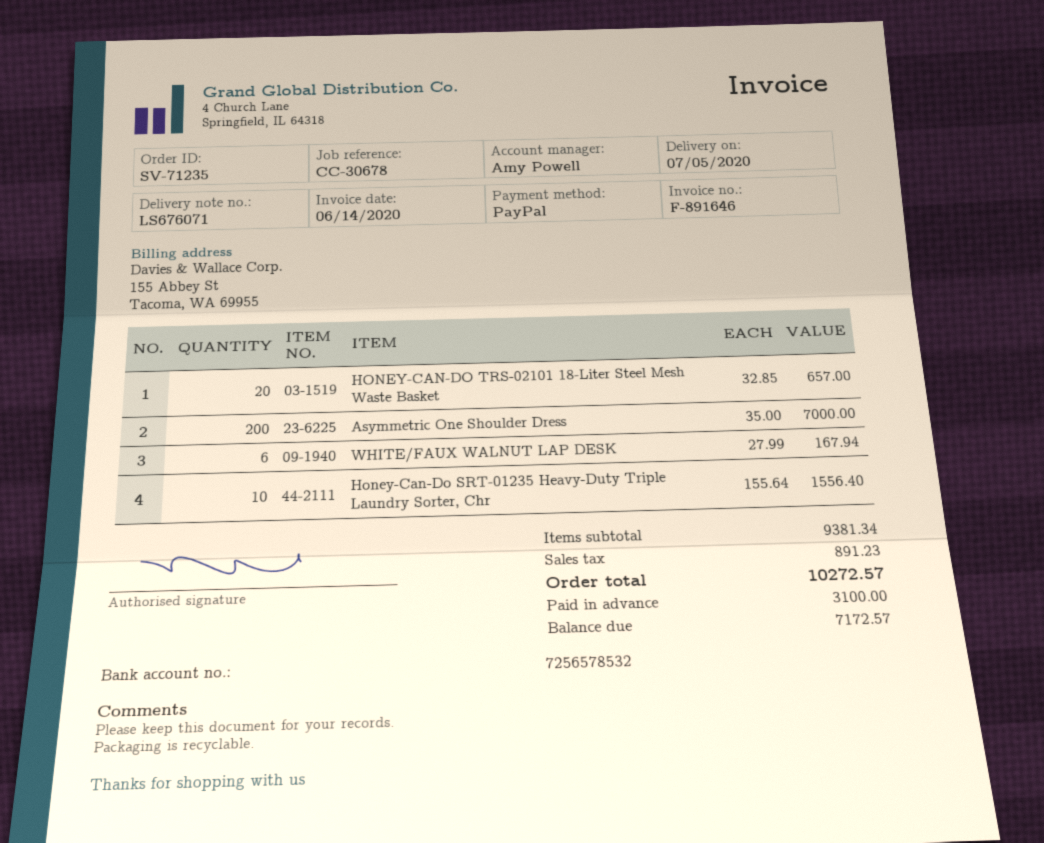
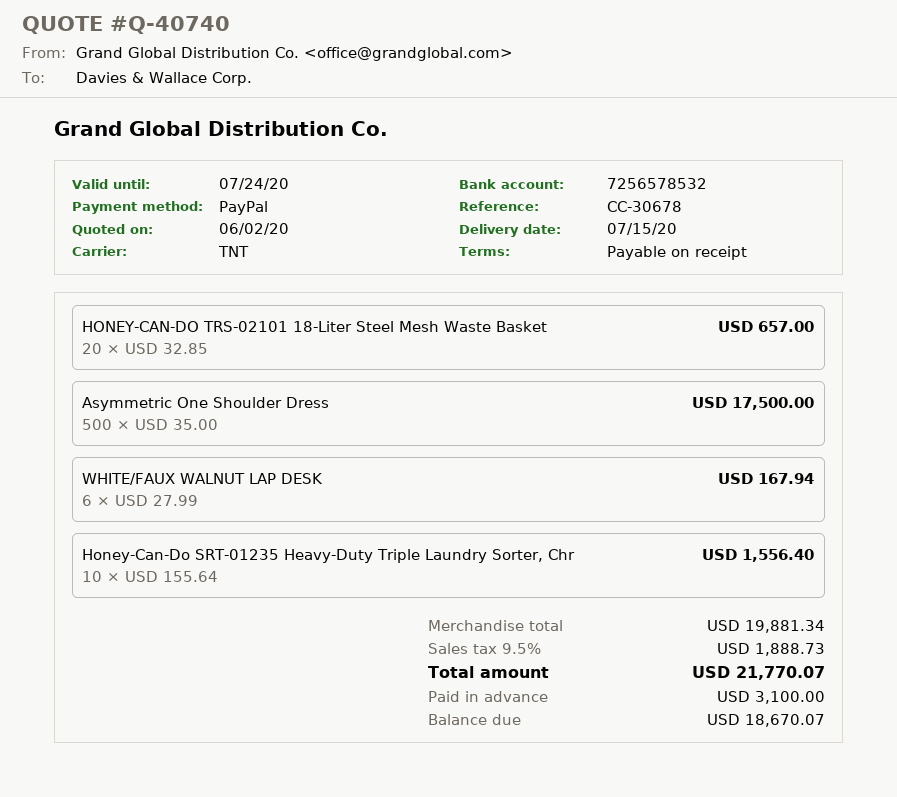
delivery date: 2020-07-05 -> 2020-07-15
Asymmetric One Shoulder Dress: 200 x 35.00 = 7000.00 -> 500 x 35.00 = 17500.00
subtotal: 9381.34 -> 19881.34
tax: 891.23 -> 1888.73
total: 10272.57 -> 21770.07
balance: 7172.57 -> 18670.07

